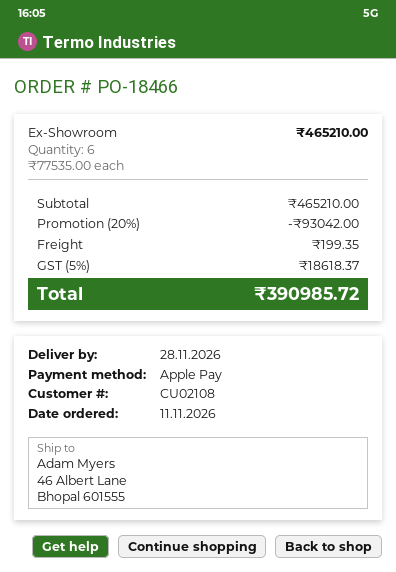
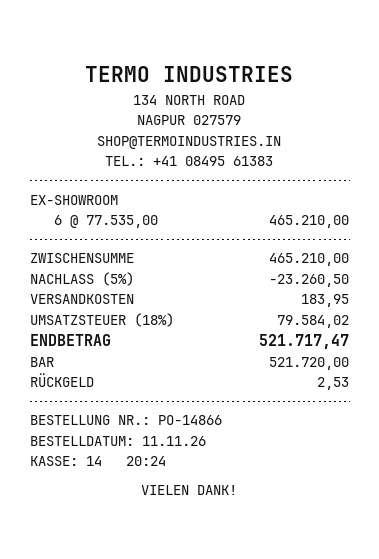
order number: PO-18466 -> PO-14866
payment method: Apple Pay -> cash
discount: 20% = 93042.00 -> 5% = 23260.50
shipping: 199.35 -> 183.95
tax: 5% = 18618.37 -> 18% = 79584.02
total: 390985.72 -> 521717.47

